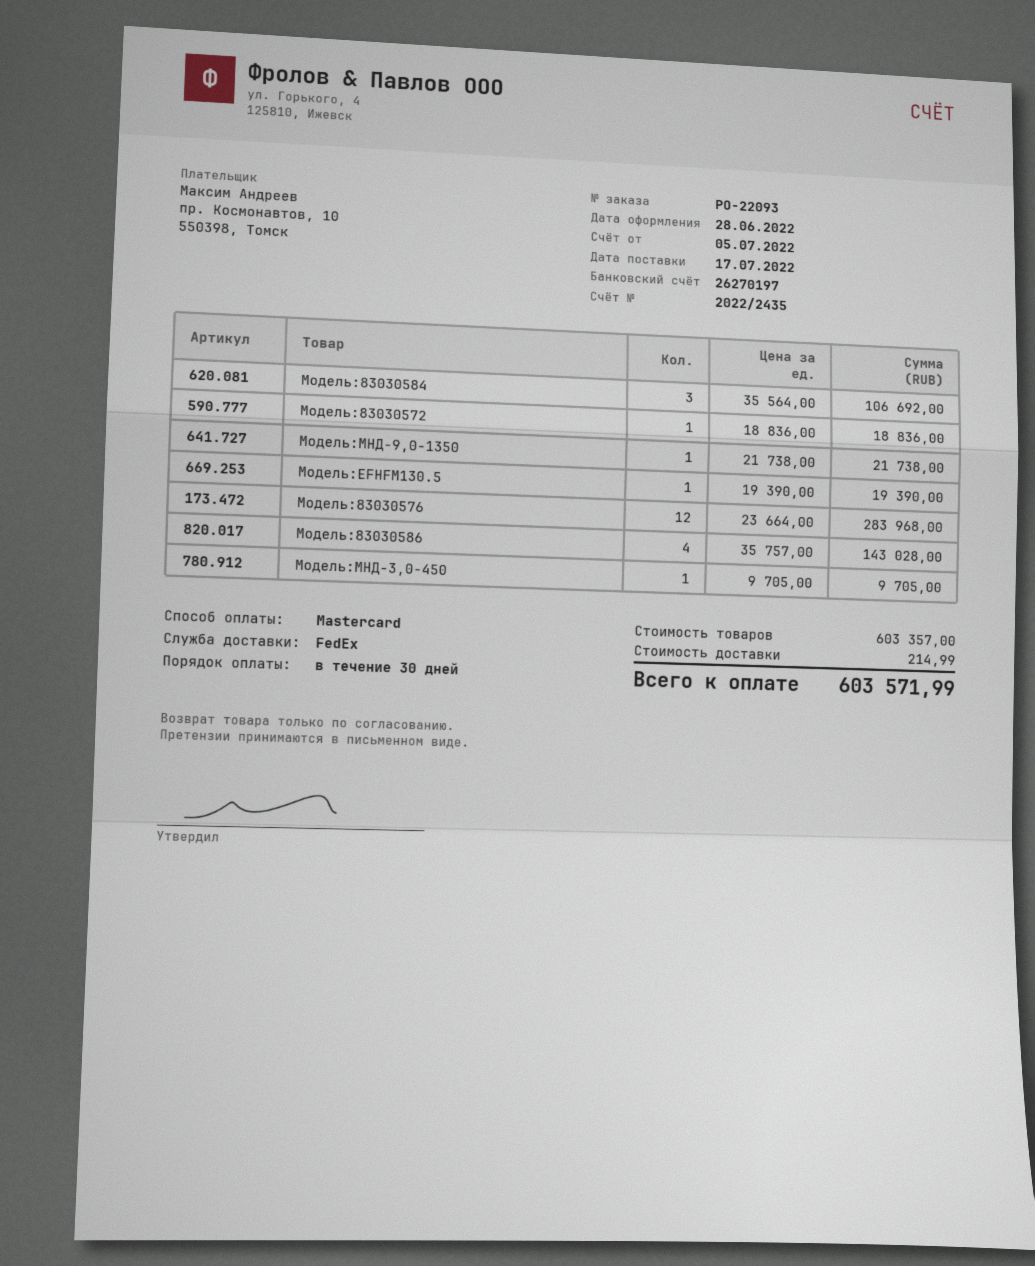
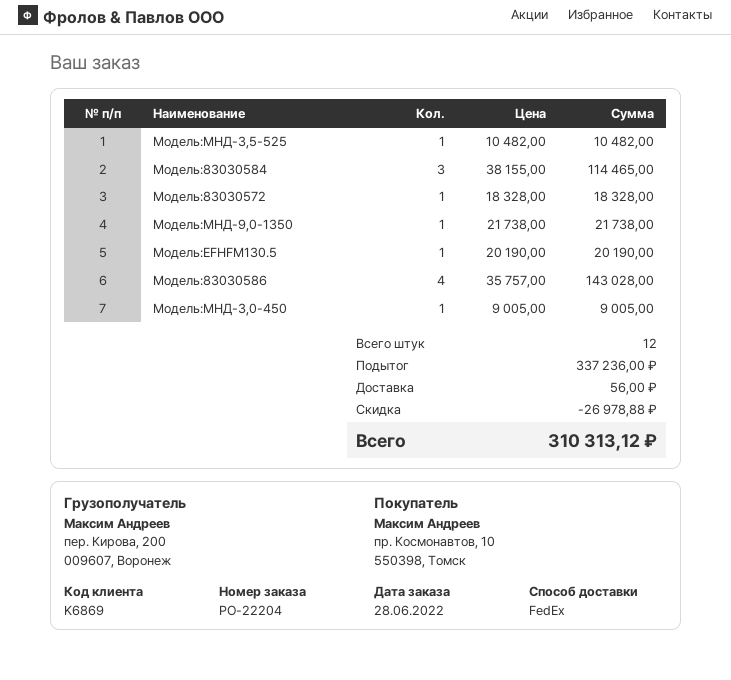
order number: PO-22093 -> PO-22204
Модель:83030584: 3 x 35564.00 = 106692.00 -> 3 x 38155.00 = 114465.00
Модель:83030572: 1 x 18836.00 = 18836.00 -> 1 x 18328.00 = 18328.00
Модель:EFHFM130.5: 1 x 19390.00 = 19390.00 -> 1 x 20190.00 = 20190.00
Модель:83030576: 12 x 23664.00 = 283968.00 -> none
Модель:МНД-3,0-450: 1 x 9705.00 = 9705.00 -> 1 x 9005.00 = 9005.00
Модель:МНД-3,5-525: none -> 1 x 10482.00 = 10482.00
subtotal: 603357.00 -> 337236.00
discount: none -> 26978.88
shipping: 214.99 -> 56.00
total: 603571.99 -> 310313.12

